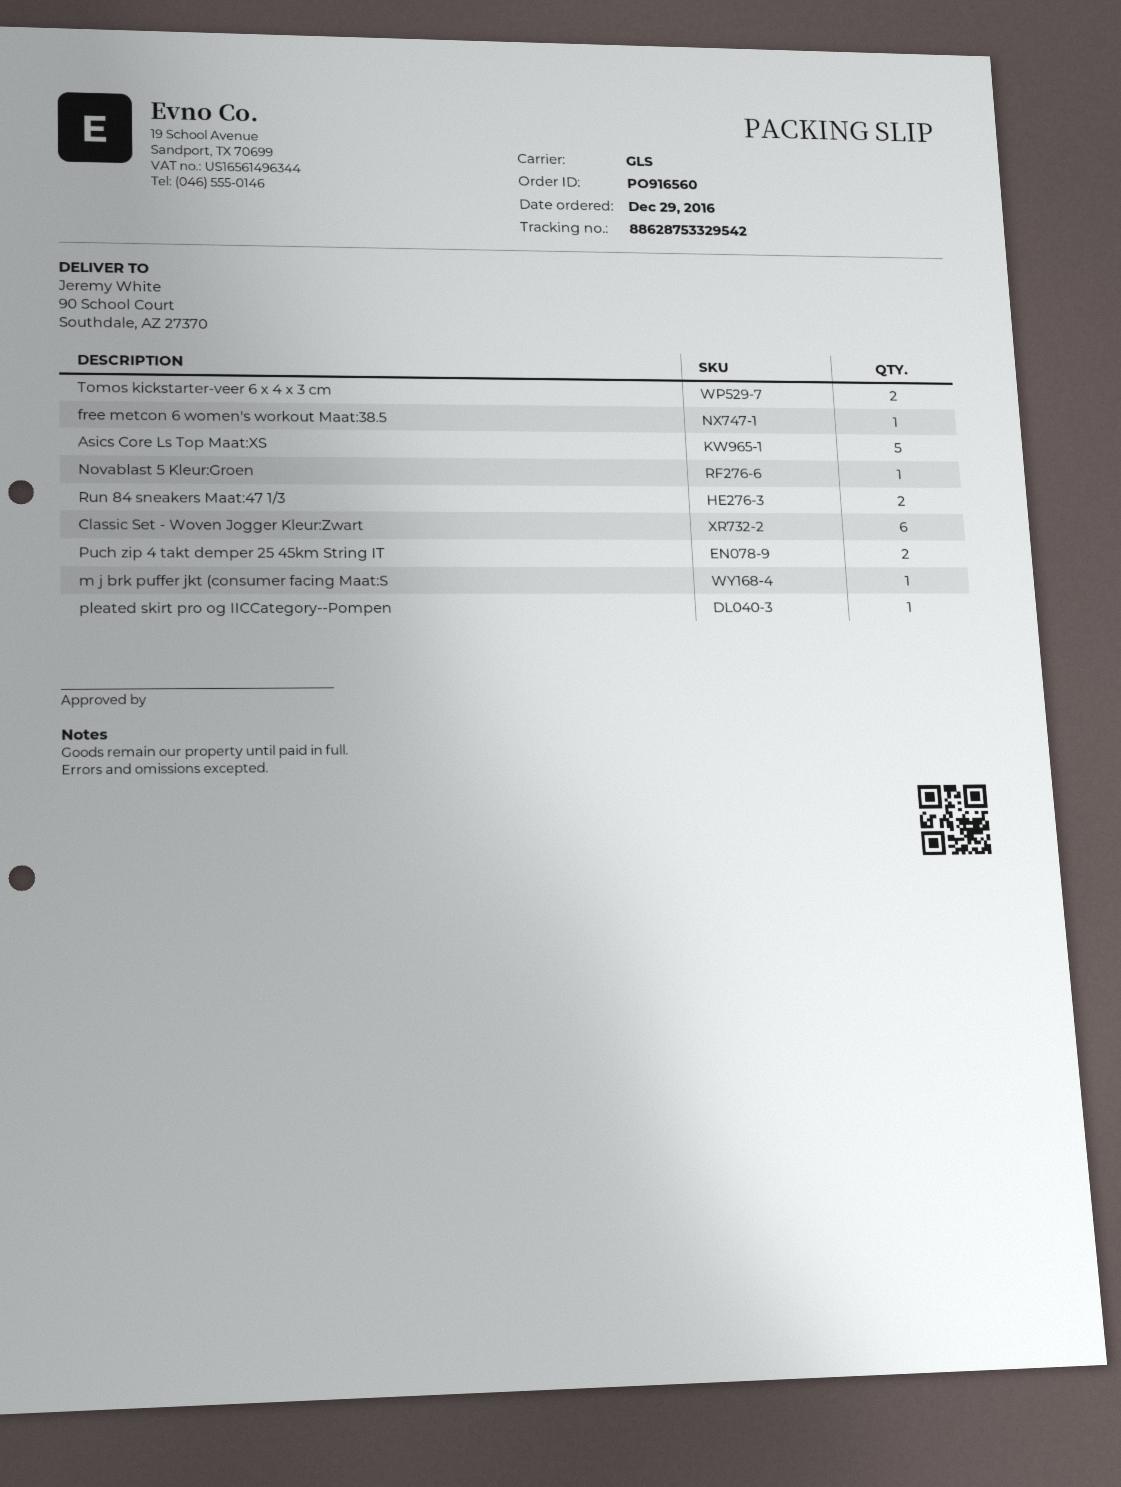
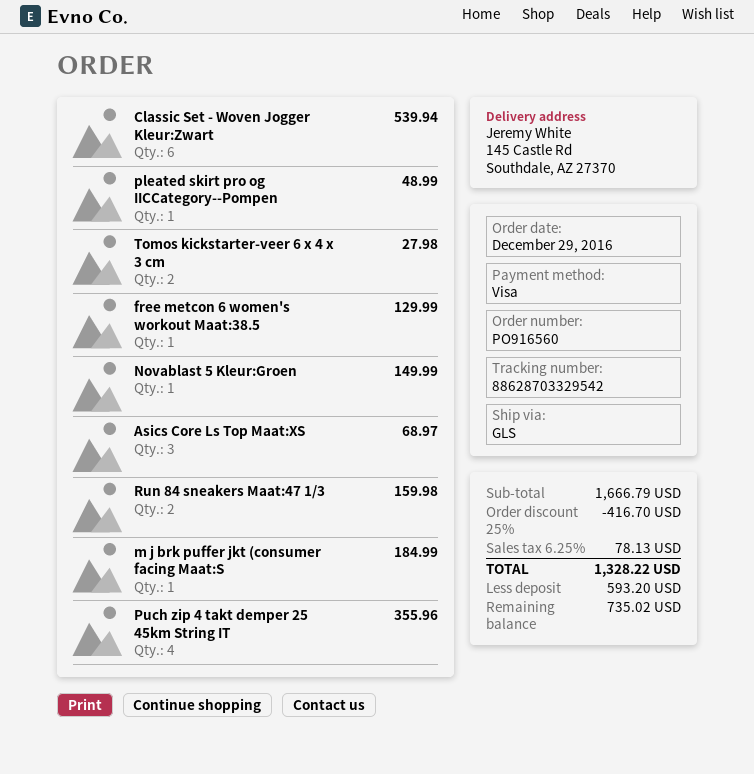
tracking number: 88628753329542 -> 88628703329542
ship to: 90 School Court, Southdale, AZ 27370 -> 145 Castle Rd, Southdale, AZ 27370
Asics Core Ls Top Maat:XS: 5 -> 3
Puch zip 4 takt demper 25 45km String IT: 2 -> 4

